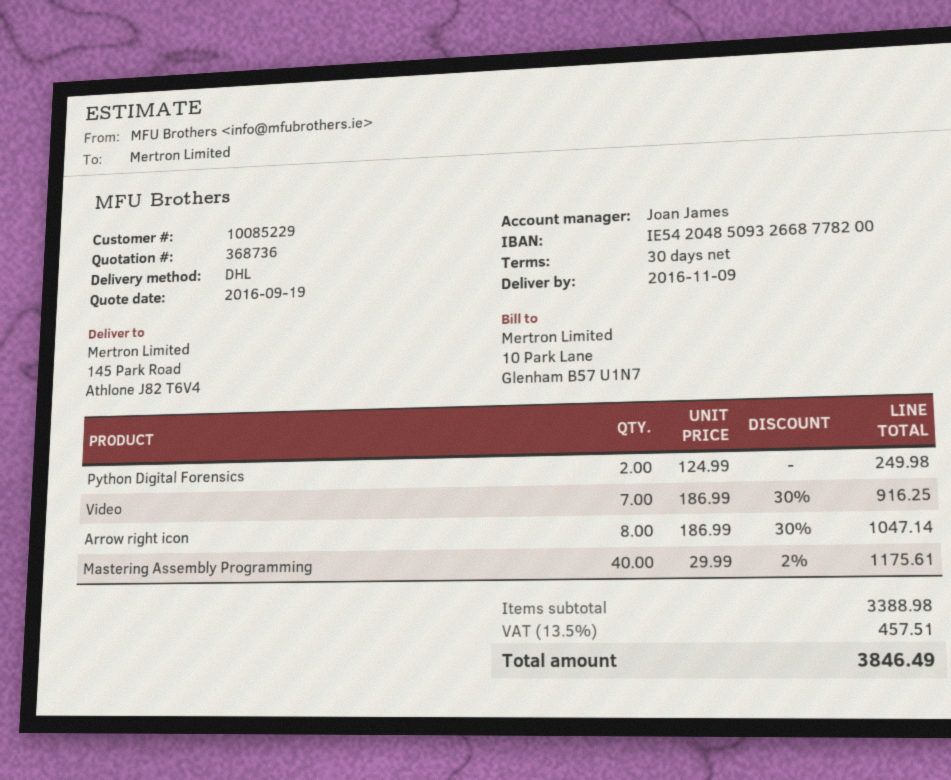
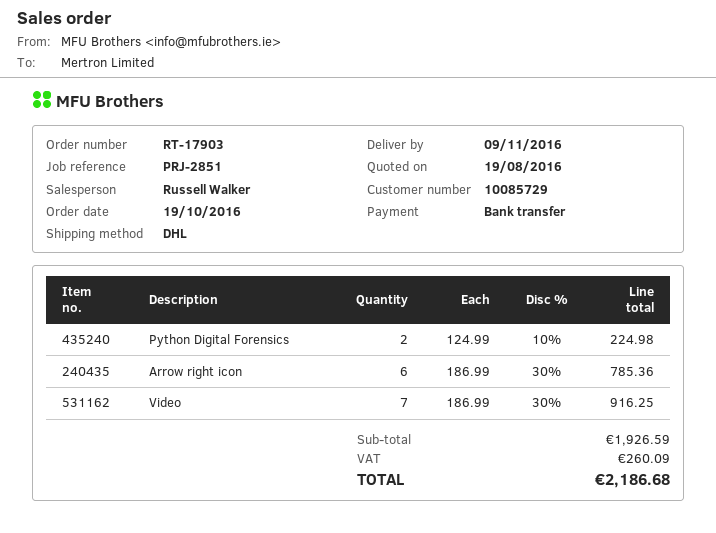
quote date: 2016-09-19 -> 2016-08-19
customer number: 10085229 -> 10085729
sales rep: Joan James -> Russell Walker
Python Digital Forensics: 2 x 124.99 = 249.98 -> 2 x 124.99 - 10% = 224.98
Arrow right icon: 8 x 186.99 - 30% = 1047.14 -> 6 x 186.99 - 30% = 785.36
Mastering Assembly Programming: 40 x 29.99 - 2% = 1175.61 -> none
subtotal: 3388.98 -> 1926.59
tax: 457.51 -> 260.09
total: 3846.49 -> 2186.68

